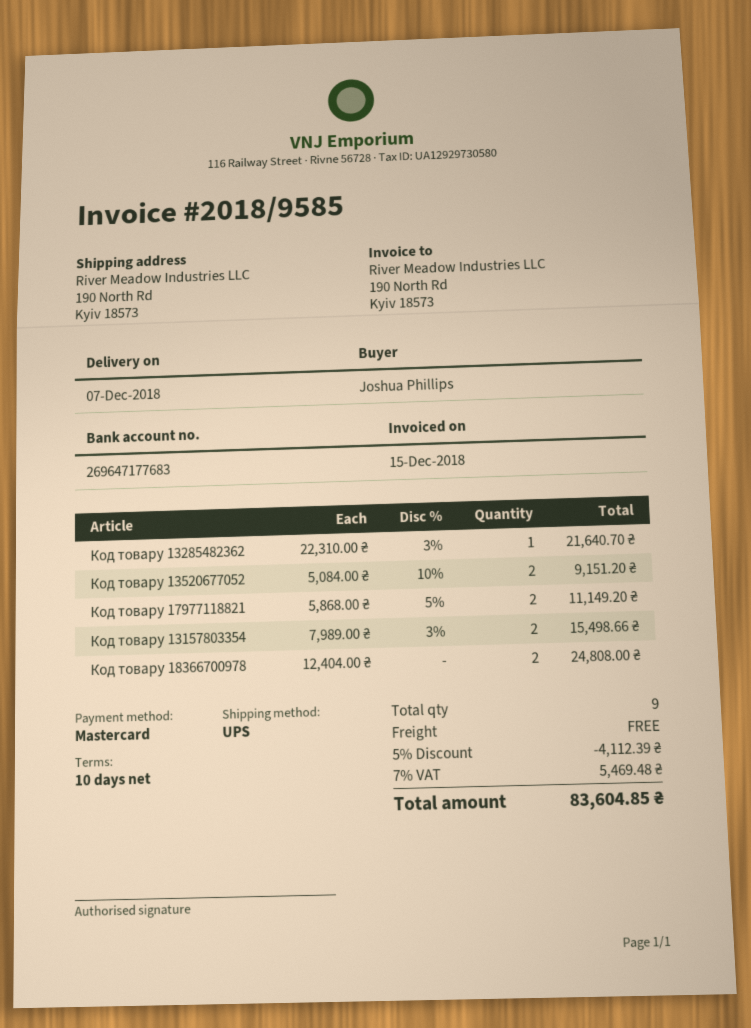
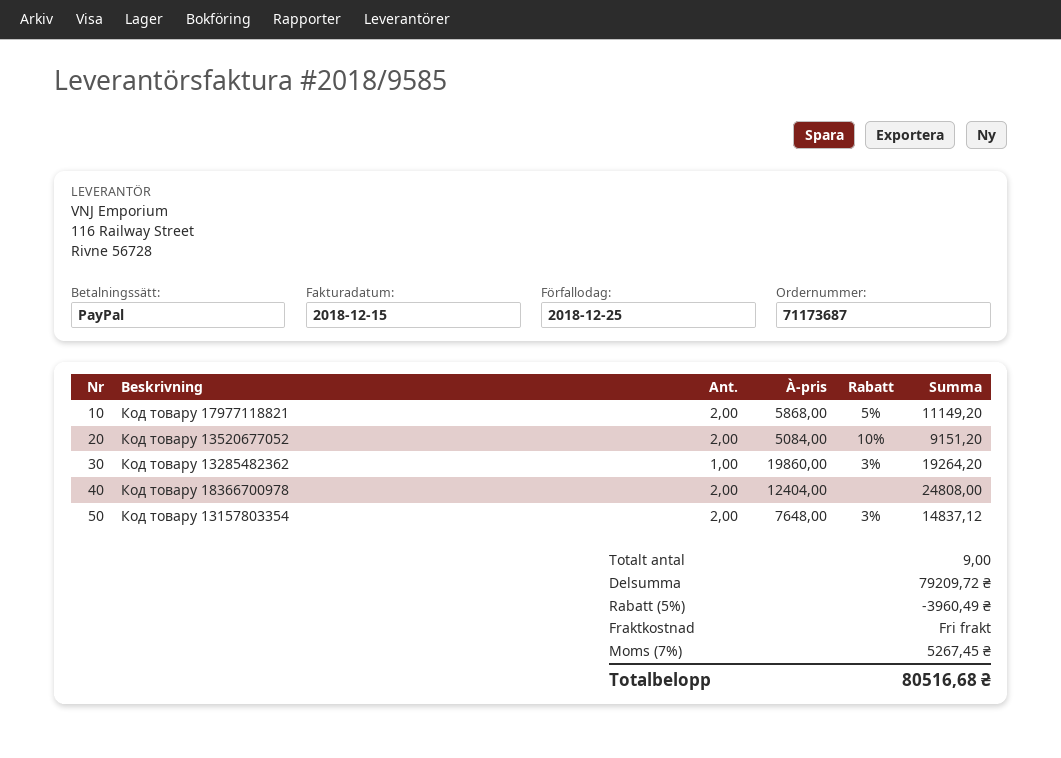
payment method: Mastercard -> PayPal
Код товару 13285482362: 1 x 22310.00 - 3% = 21640.70 -> 1 x 19860.00 - 3% = 19264.20
Код товару 13157803354: 2 x 7989.00 - 3% = 15498.66 -> 2 x 7648.00 - 3% = 14837.12
discount: 5% = 4112.39 -> 5% = 3960.49
tax: 7% = 5469.48 -> 7% = 5267.45
total: 83604.85 -> 80516.68

